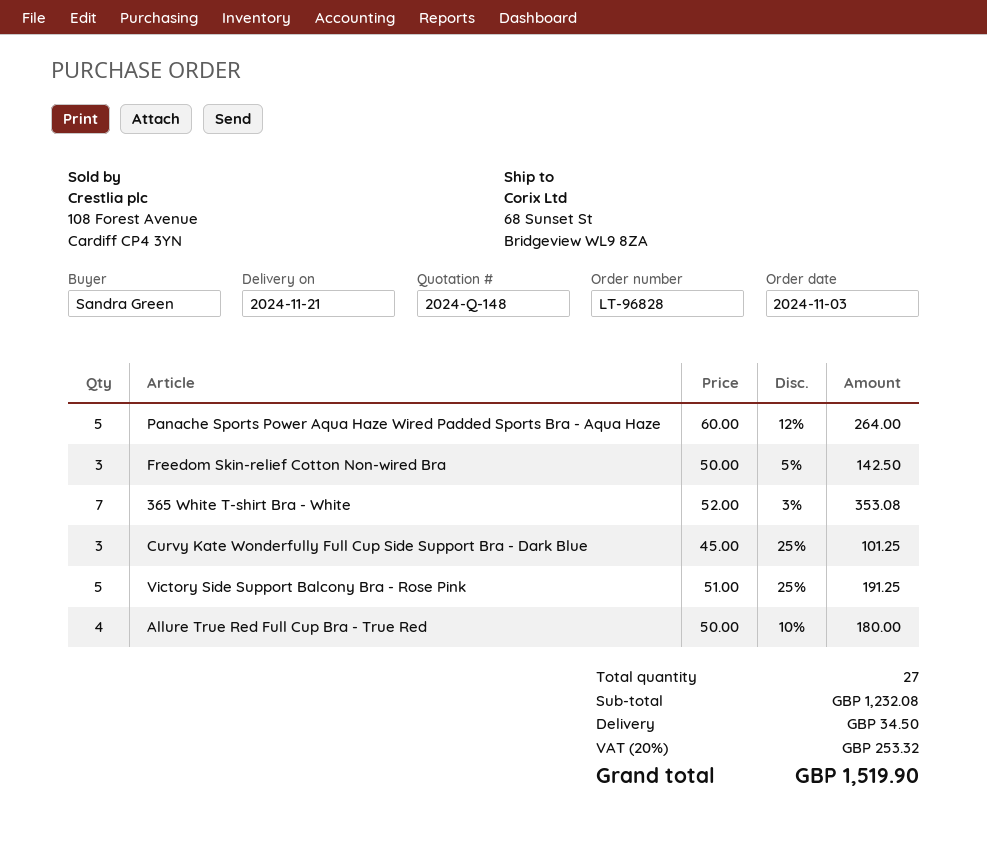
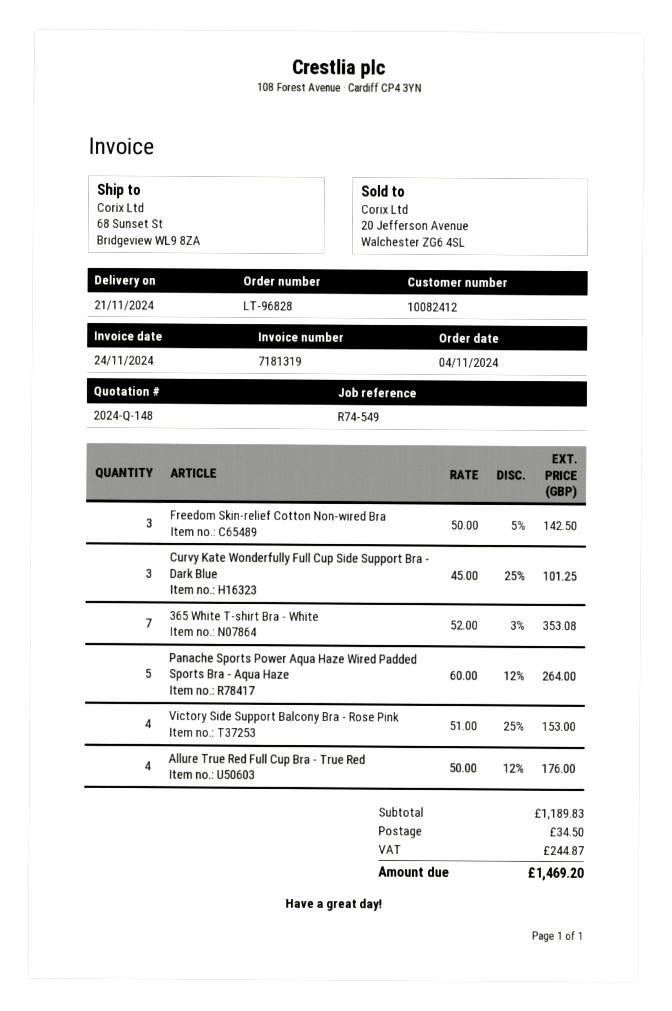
order date: 2024-11-03 -> 2024-11-04
Victory Side Support Balcony Bra - Rose Pink: 5 x 51.00 - 25% = 191.25 -> 4 x 51.00 - 25% = 153.00
Allure True Red Full Cup Bra - True Red: 4 x 50.00 - 10% = 180.00 -> 4 x 50.00 - 12% = 176.00
subtotal: 1232.08 -> 1189.83
tax: 253.32 -> 244.87
total: 1519.90 -> 1469.20

